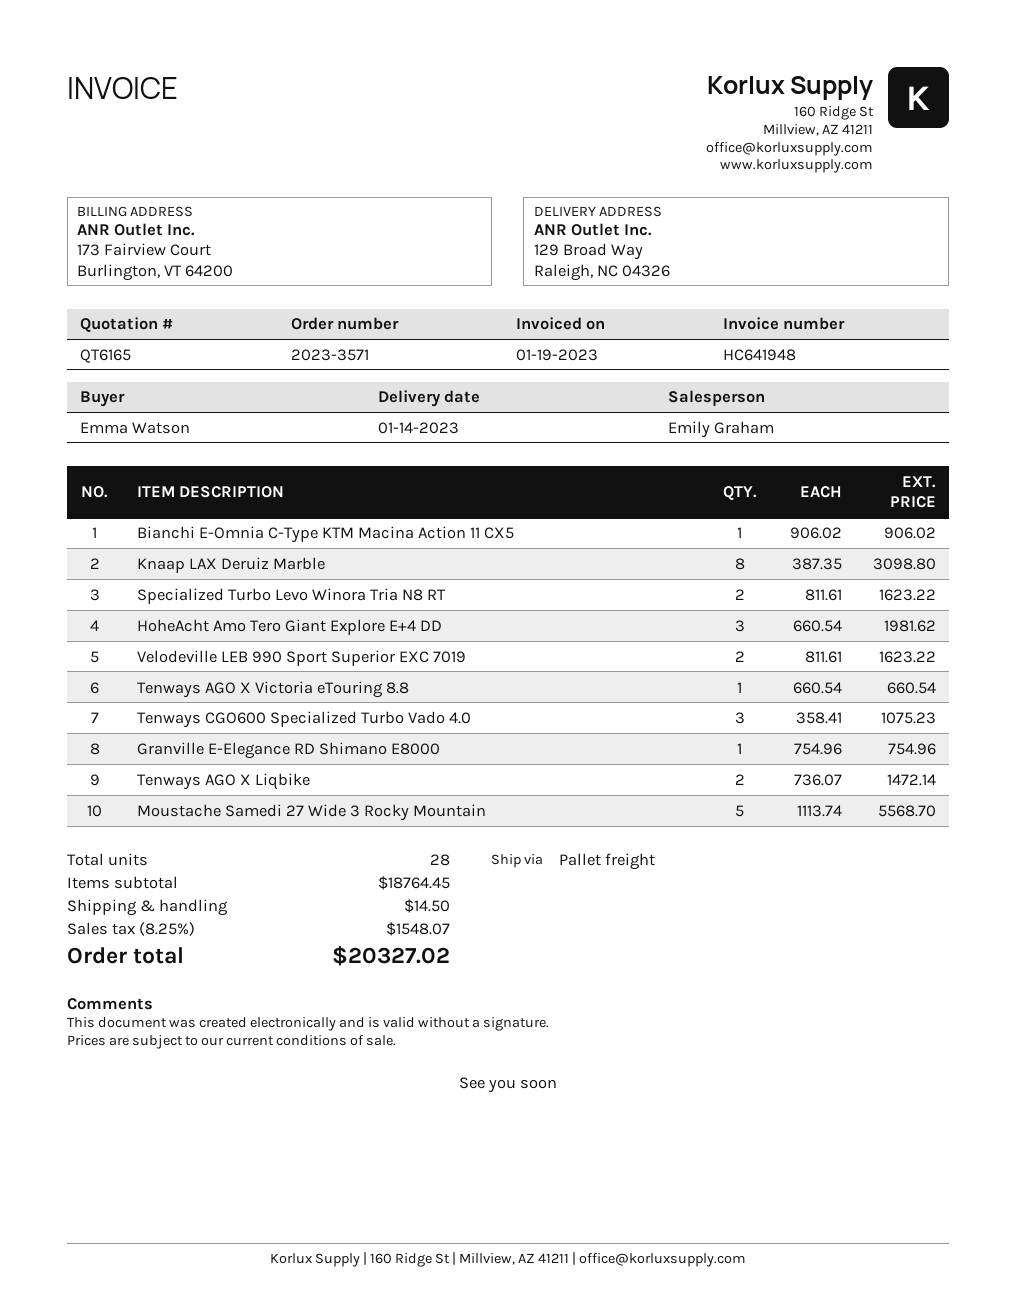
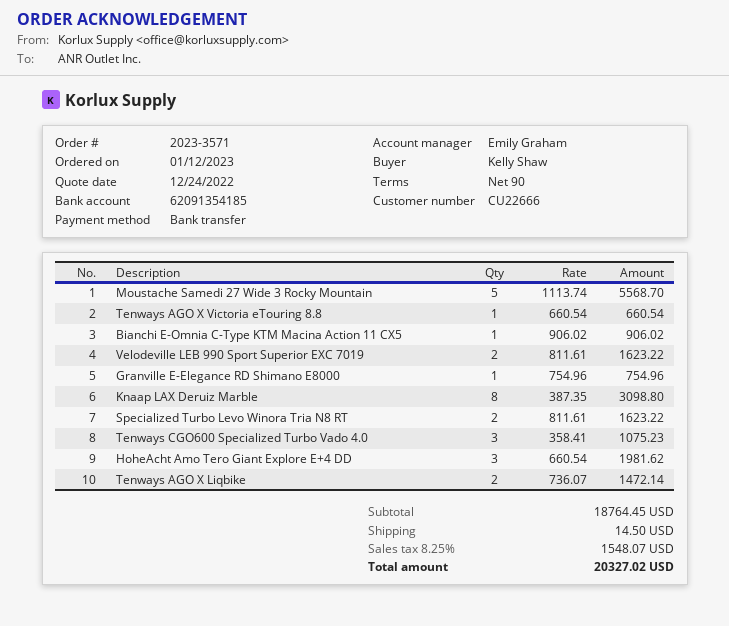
ordered by: Emma Watson -> Kelly Shaw

